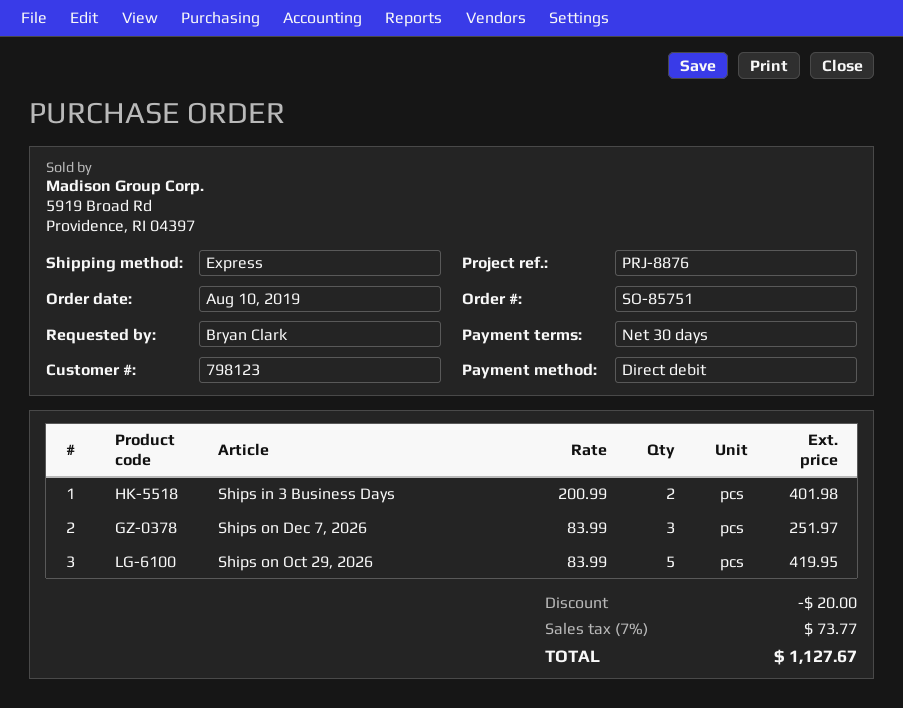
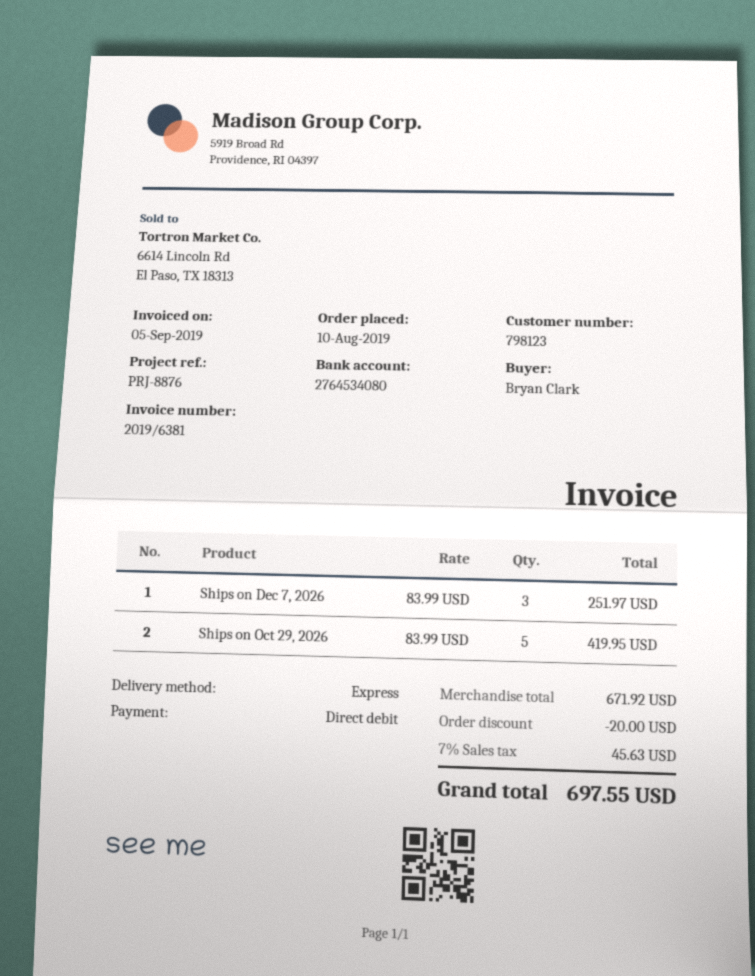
Ships in 3 Business Days: 2 x 200.99 = 401.98 -> none
tax: 7% = 73.77 -> 7% = 45.63
total: 1127.67 -> 697.55

